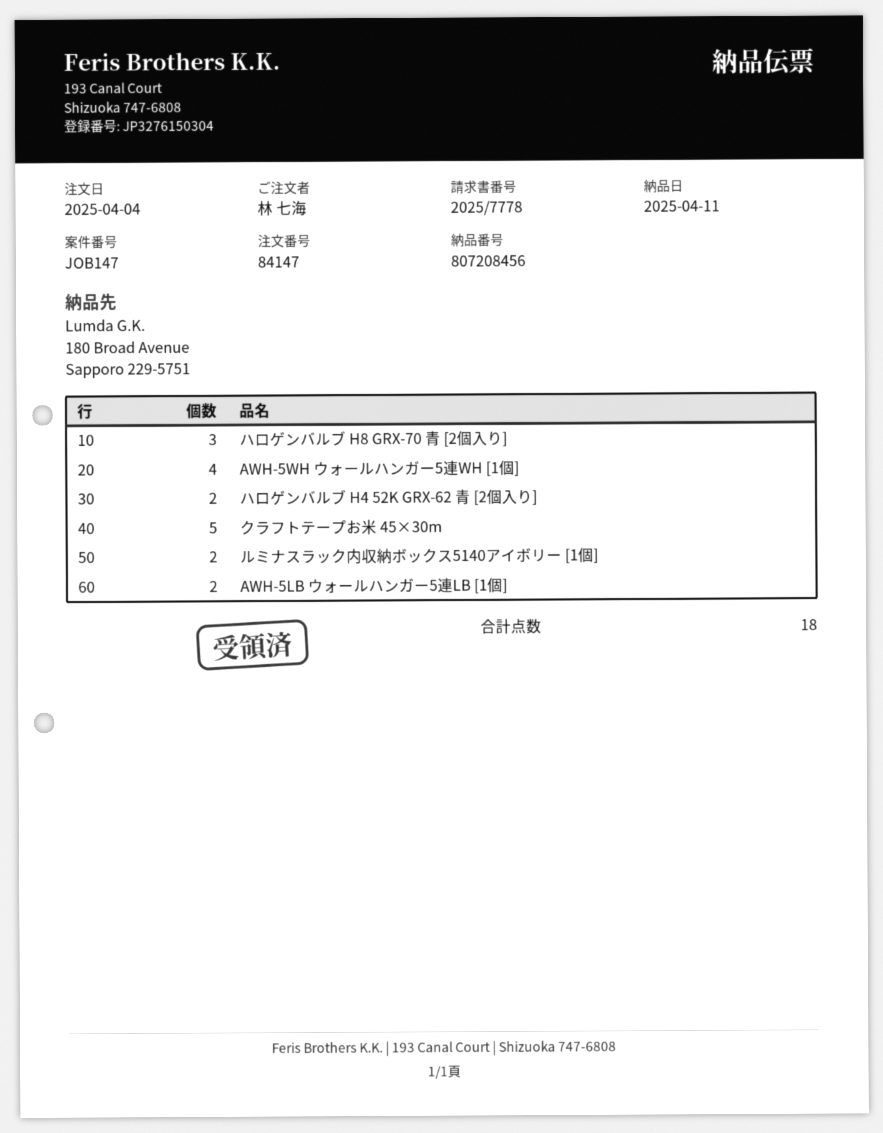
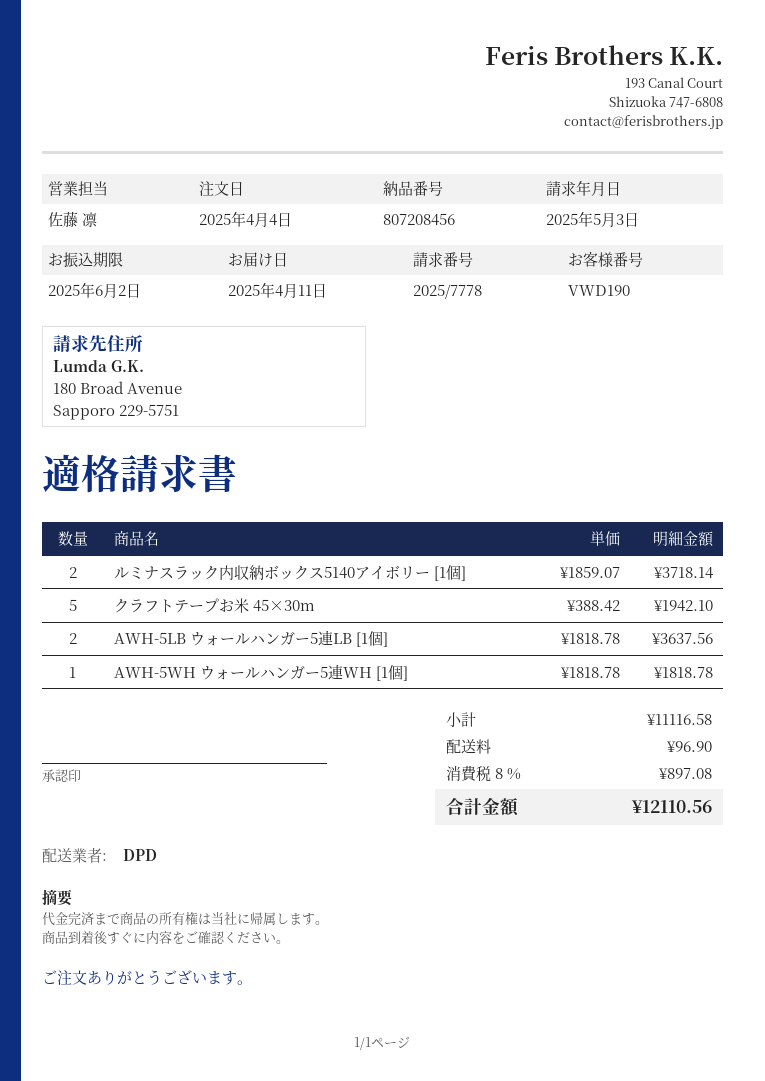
ハロゲンバルブ H8 GRX-70 青 [2個入り]: 3 -> none
AWH-5WH ウォールハンガー5連WH [1個]: 4 -> 1
ハロゲンバルブ H4 52K GRX-62 青 [2個入り]: 2 -> none

